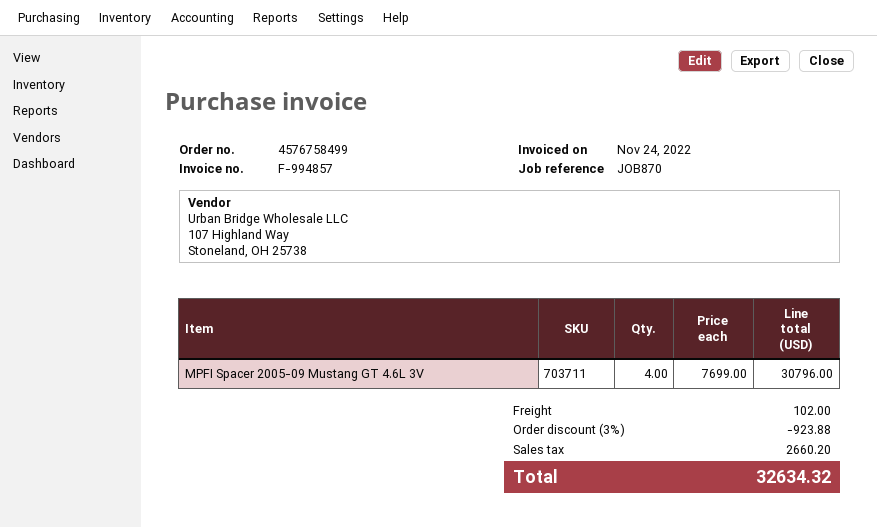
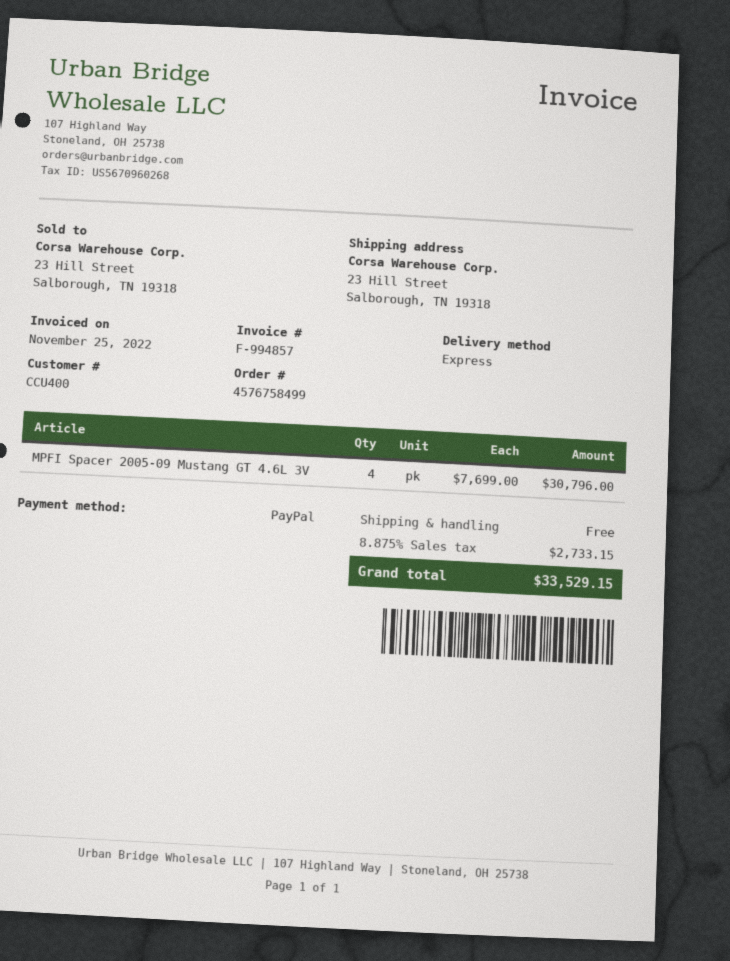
invoice date: 2022-11-24 -> 2022-11-25
discount: 3% = 923.88 -> none
shipping: 102.00 -> 0.00
tax: 2660.20 -> 2733.15
total: 32634.32 -> 33529.15

